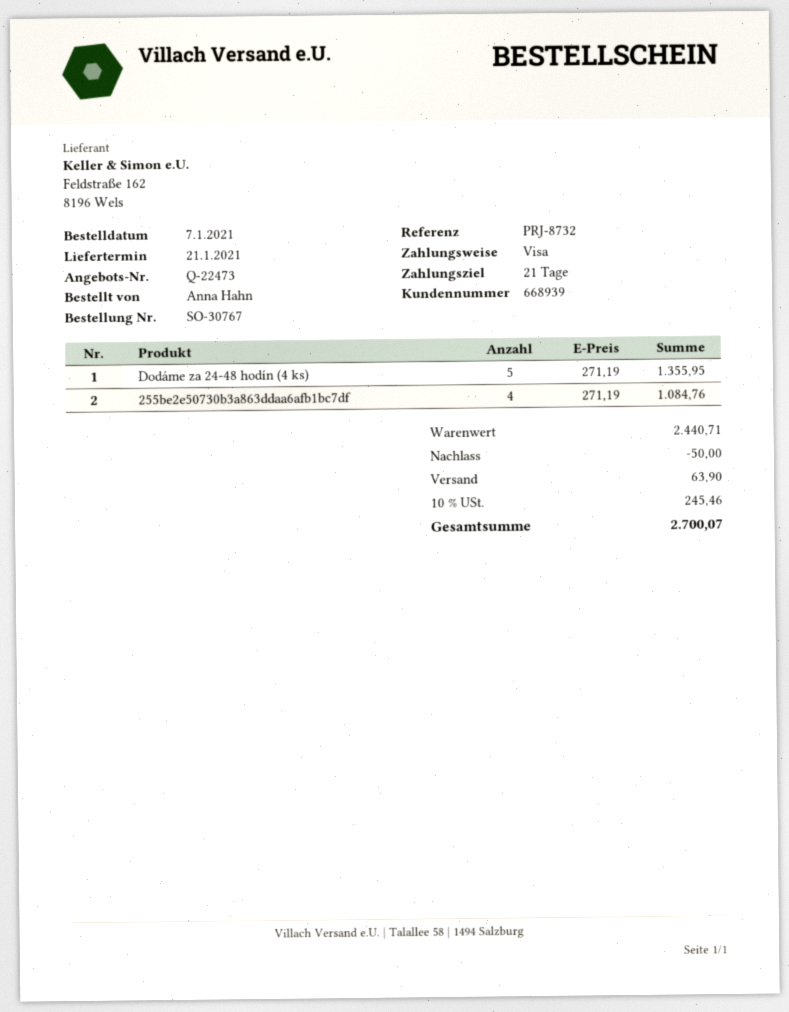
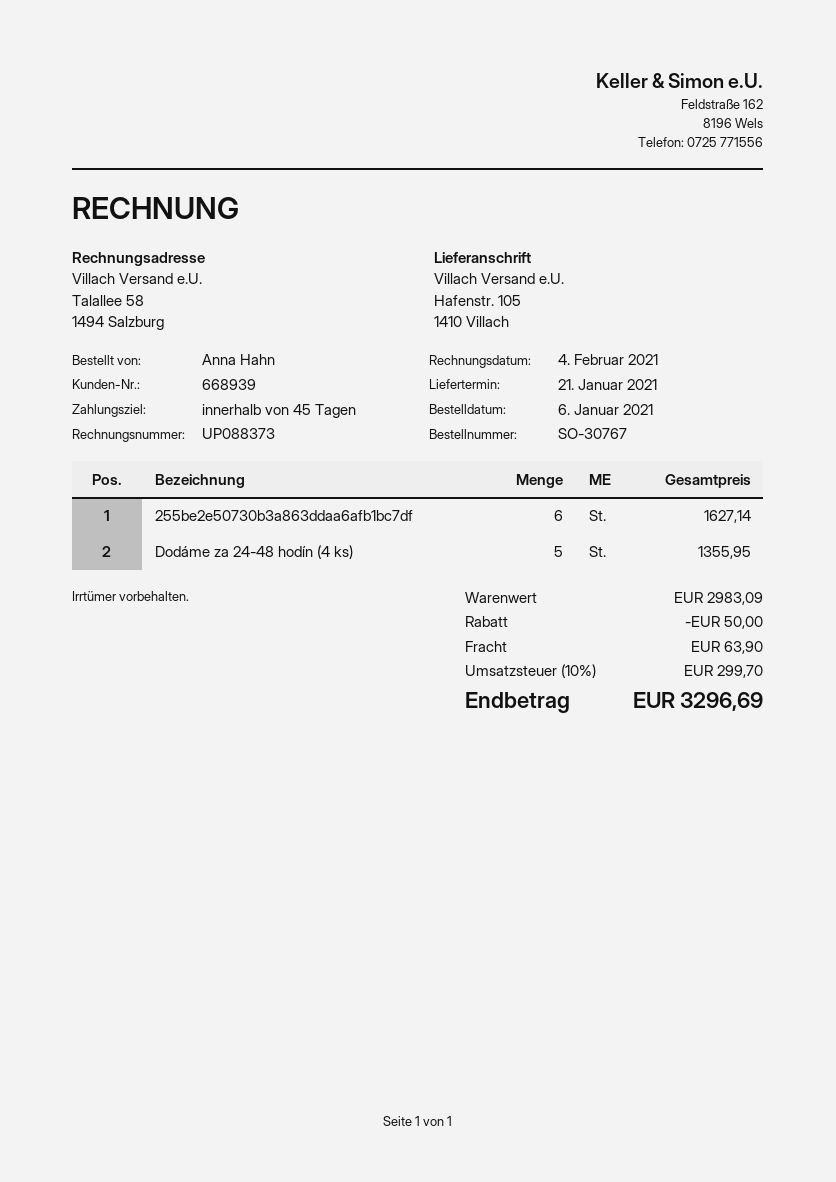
order date: 2021-01-07 -> 2021-01-06
payment terms: 21 days -> 45 days
255be2e50730b3a863ddaa6afb1bc7df: 4 for 1084.76 -> 6 for 1627.14
subtotal: 2440.71 -> 2983.09
tax: 10% = 245.46 -> 10% = 299.70
total: 2700.07 -> 3296.69

